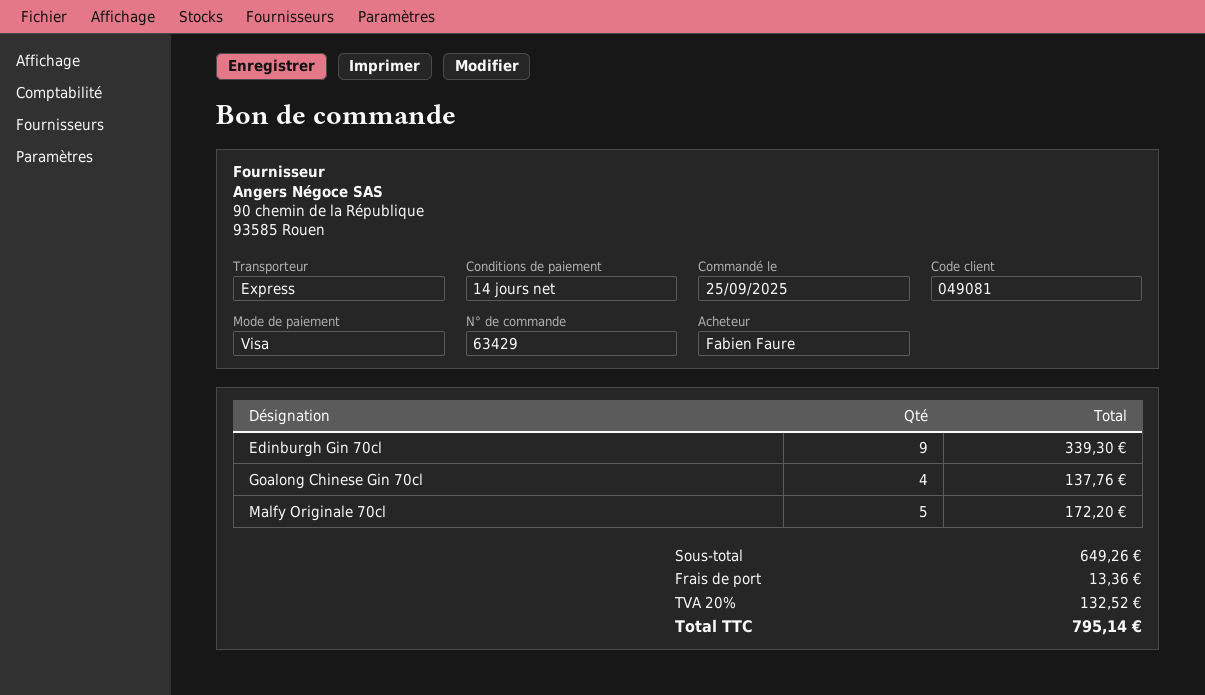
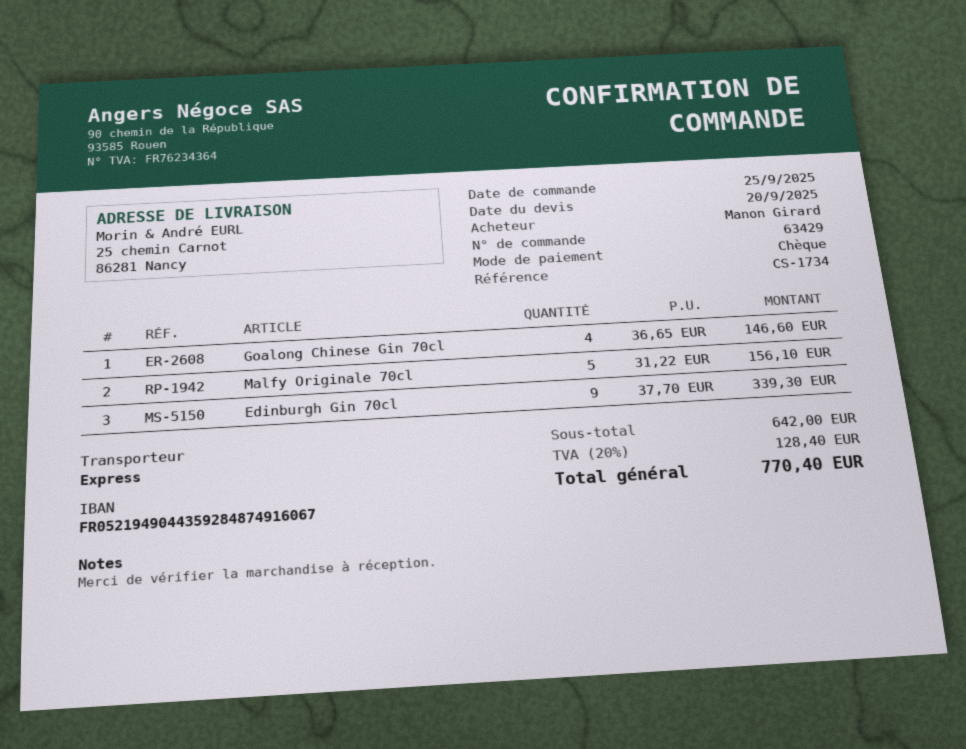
ordered by: Fabien Faure -> Manon Girard
payment method: Visa -> cheque
Goalong Chinese Gin 70cl: 4 for 137.76 -> 4 for 146.60
Malfy Originale 70cl: 5 for 172.20 -> 5 for 156.10
subtotal: 649.26 -> 642.00
shipping: 13.36 -> none
tax: 20% = 132.52 -> 20% = 128.40
total: 795.14 -> 770.40

